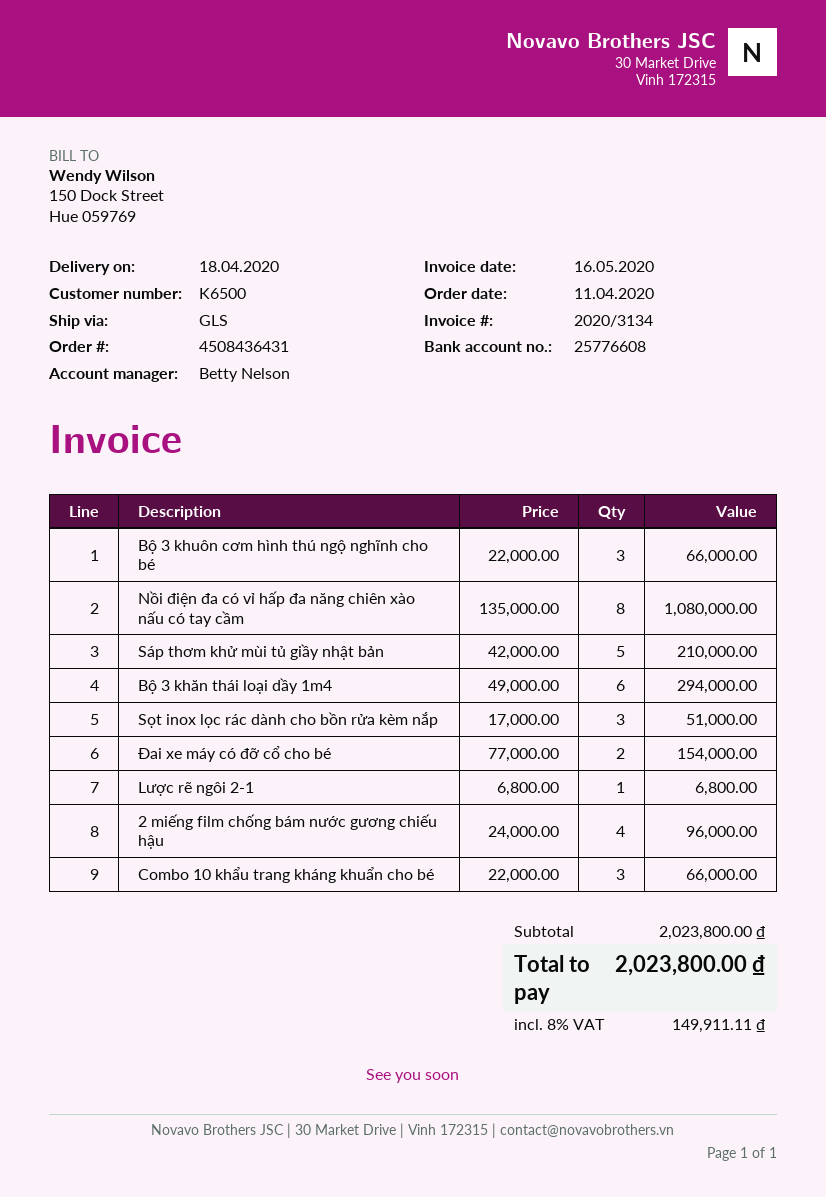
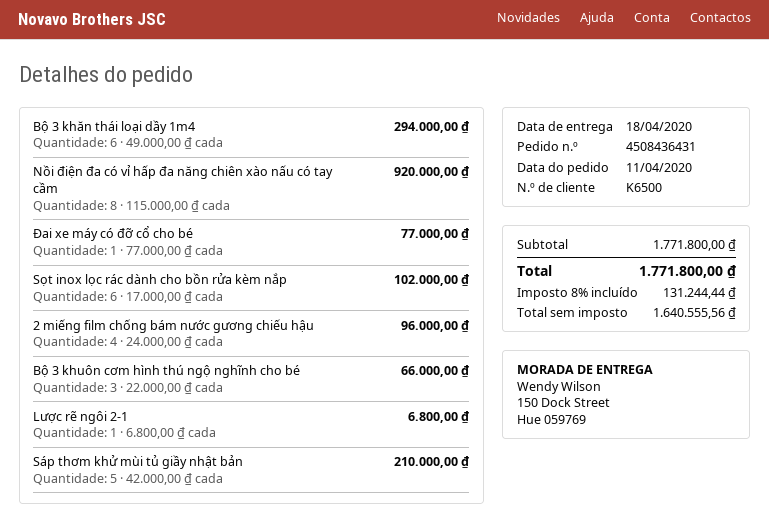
Nồi điện đa có vỉ hấp đa năng chiên xào nấu có tay cầm: 8 x 135000.00 = 1080000.00 -> 8 x 115000.00 = 920000.00
Sọt inox lọc rác dành cho bồn rửa kèm nắp: 3 x 17000.00 = 51000.00 -> 6 x 17000.00 = 102000.00
Đai xe máy có đỡ cổ cho bé: 2 x 77000.00 = 154000.00 -> 1 x 77000.00 = 77000.00
Combo 10 khẩu trang kháng khuẩn cho bé: 3 x 22000.00 = 66000.00 -> none
subtotal: 2023800.00 -> 1771800.00
tax: 8% = 149911.11 -> 8% = 131244.44
total: 2023800.00 -> 1771800.00

